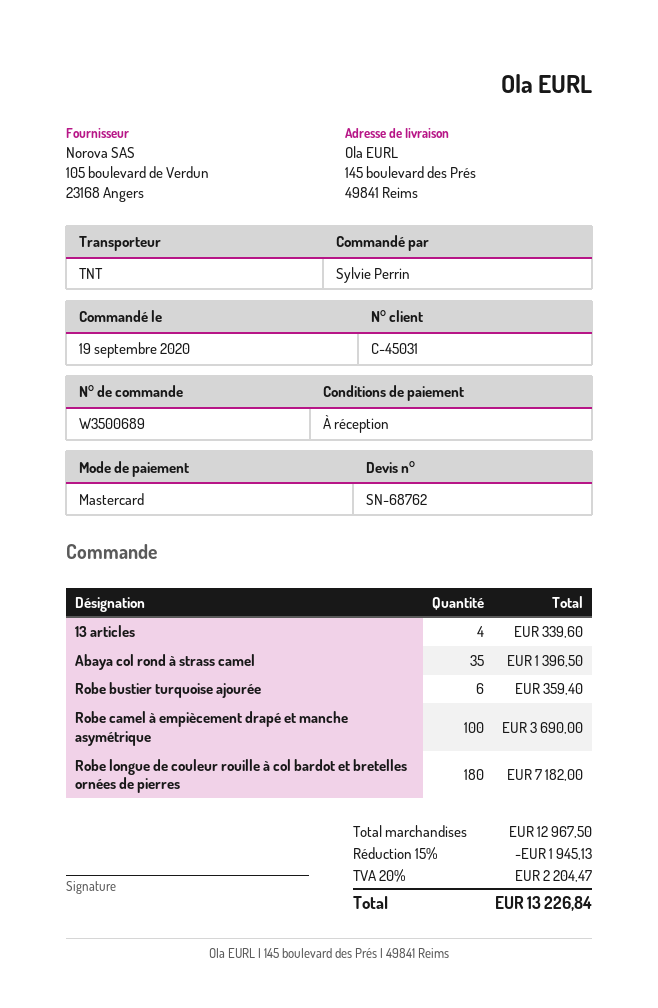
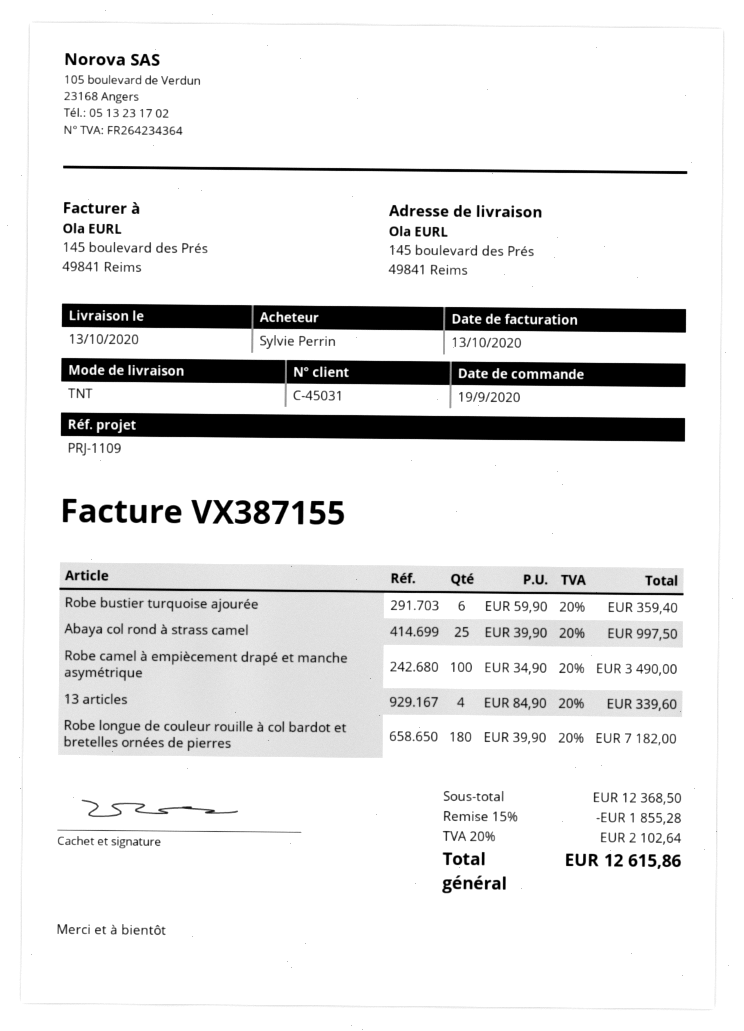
Abaya col rond à strass camel: 35 for 1396.50 -> 25 for 997.50
Robe camel à empiècement drapé et manche asymétrique: 100 for 3690.00 -> 100 for 3490.00
subtotal: 12967.50 -> 12368.50
discount: 15% = 1945.13 -> 15% = 1855.28
tax: 20% = 2204.47 -> 20% = 2102.64
total: 13226.84 -> 12615.86

